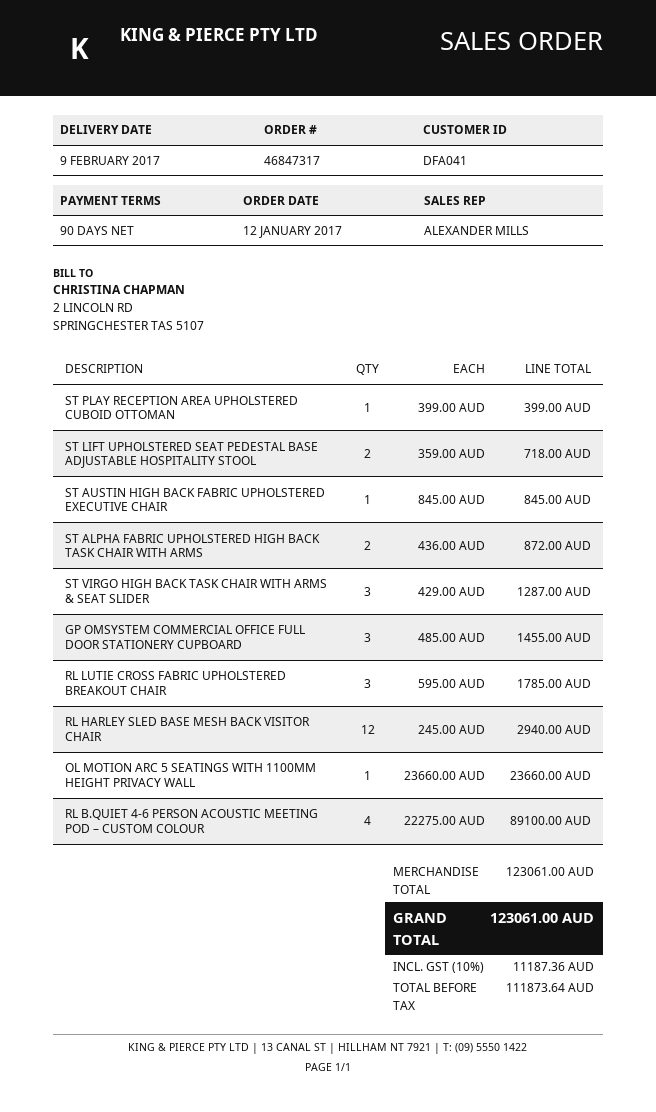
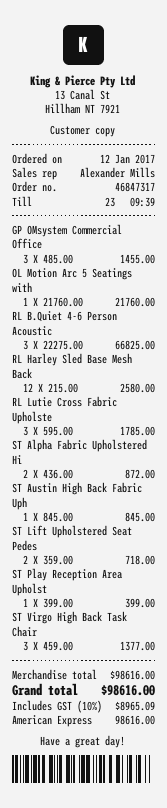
ST VIRGO HIGH BACK TASK CHAIR WITH ARMS & SEAT SLIDER: 3 x 429.00 = 1287.00 -> 3 x 459.00 = 1377.00
RL HARLEY SLED BASE MESH BACK VISITOR CHAIR: 12 x 245.00 = 2940.00 -> 12 x 215.00 = 2580.00
OL MOTION ARC 5 SEATINGS WITH 1100MM HEIGHT PRIVACY WALL: 1 x 23660.00 = 23660.00 -> 1 x 21760.00 = 21760.00
RL B.QUIET 4-6 PERSON ACOUSTIC MEETING POD – CUSTOM COLOUR: 4 x 22275.00 = 89100.00 -> 3 x 22275.00 = 66825.00
subtotal: 123061.00 -> 98616.00
tax: 10% = 11187.36 -> 10% = 8965.09
total: 123061.00 -> 98616.00

